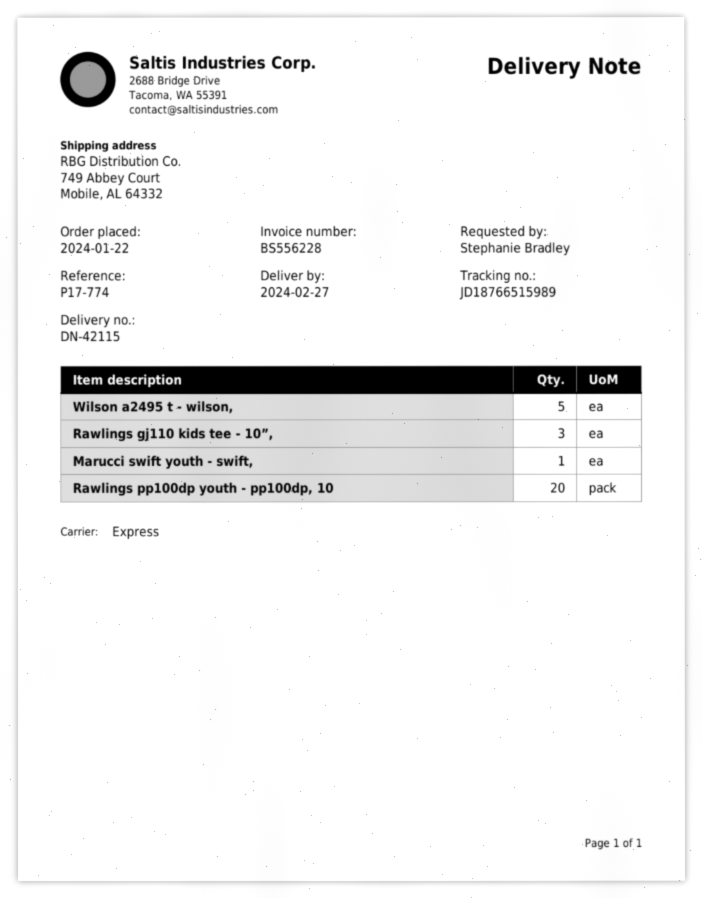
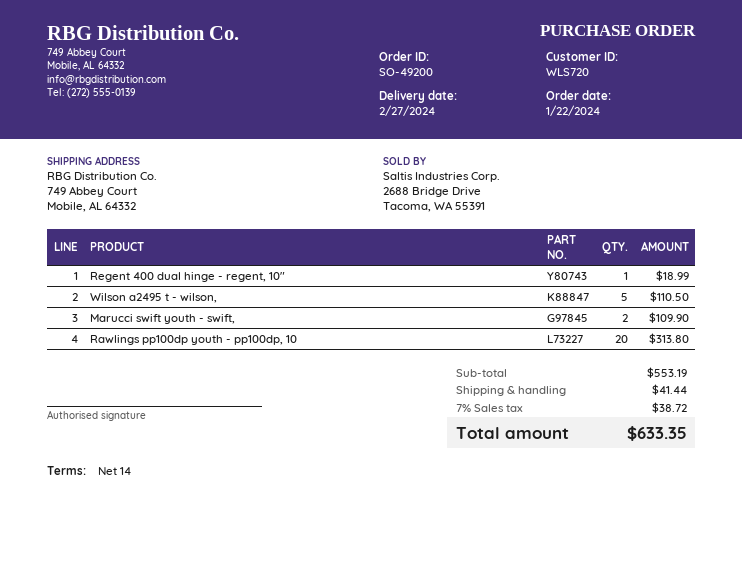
Rawlings gj110 kids tee - 10”,: 3 -> none
Marucci swift youth - swift,: 1 -> 2
Regent 400 dual hinge - regent, 10": none -> 1

